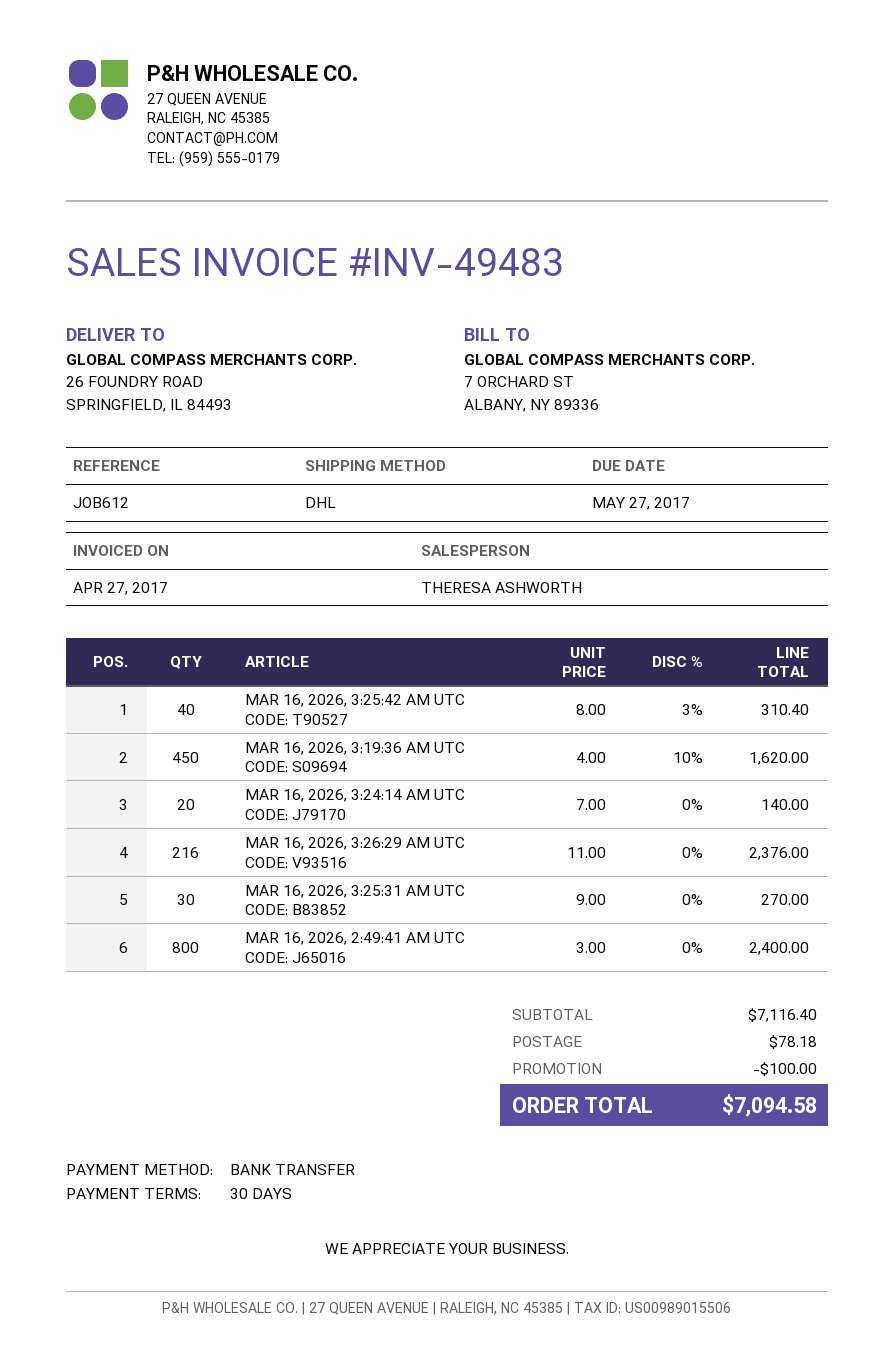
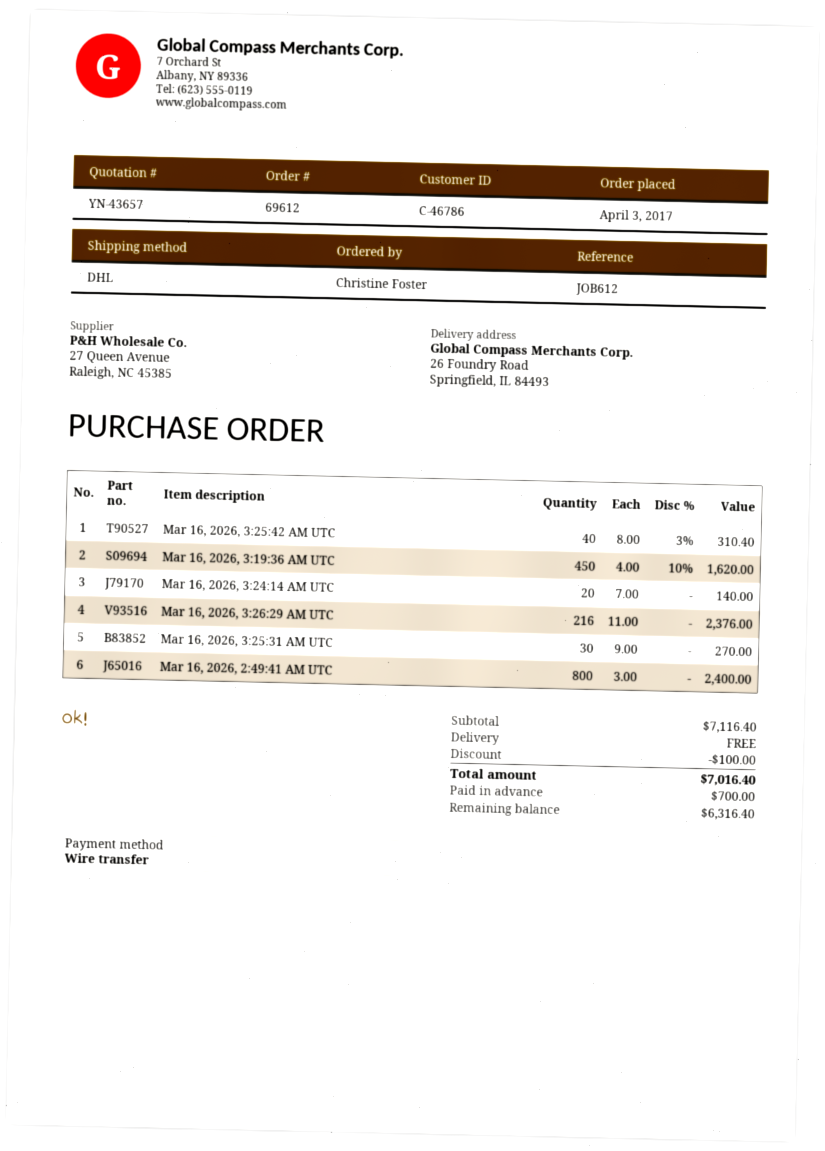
shipping: 78.18 -> 0.00
total: 7094.58 -> 7016.40

